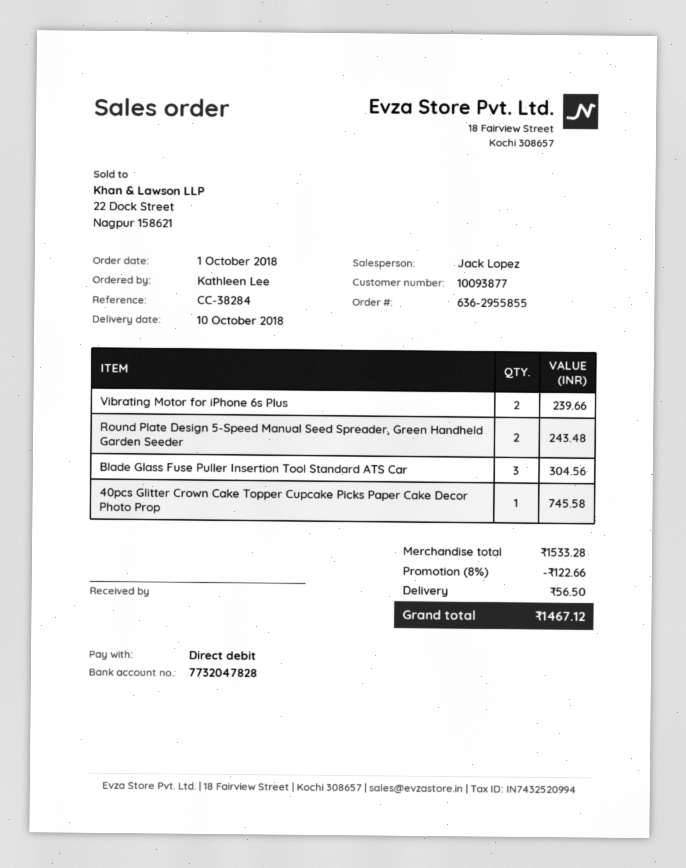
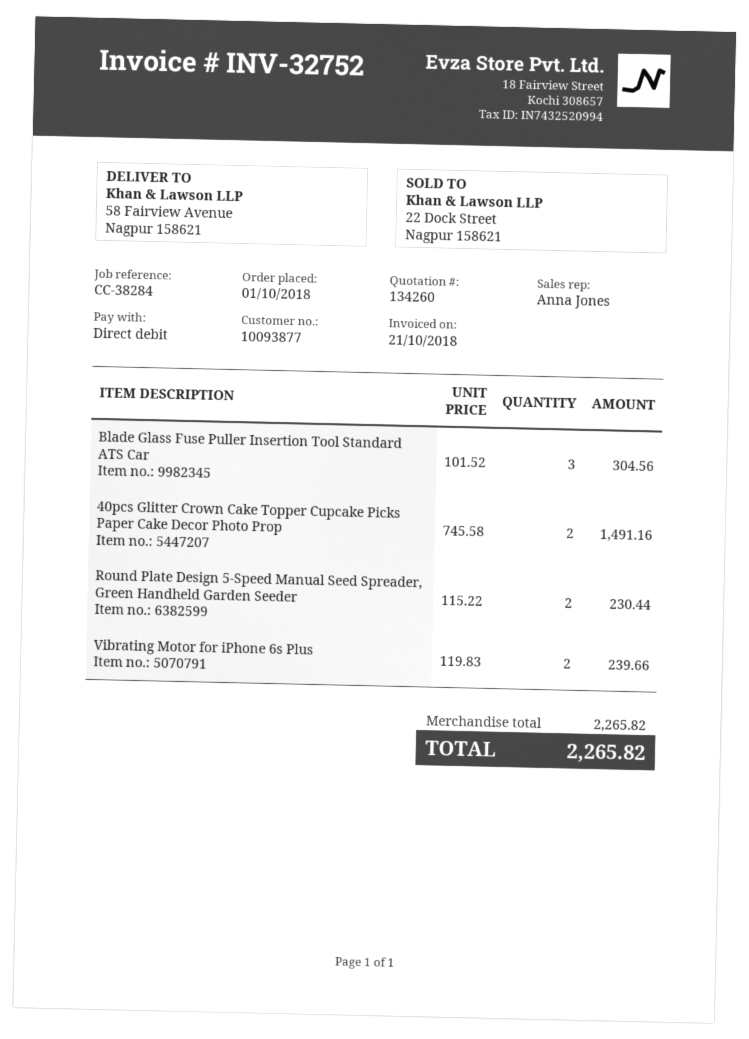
sales rep: Jack Lopez -> Anna Jones
Round Plate Design 5-Speed Manual Seed Spreader, Green Handheld Garden Seeder: 2 for 243.48 -> 2 for 230.44
40pcs Glitter Crown Cake Topper Cupcake Picks Paper Cake Decor Photo Prop: 1 for 745.58 -> 2 for 1491.16
subtotal: 1533.28 -> 2265.82
discount: 8% = 122.66 -> none
shipping: 56.50 -> none
total: 1467.12 -> 2265.82

